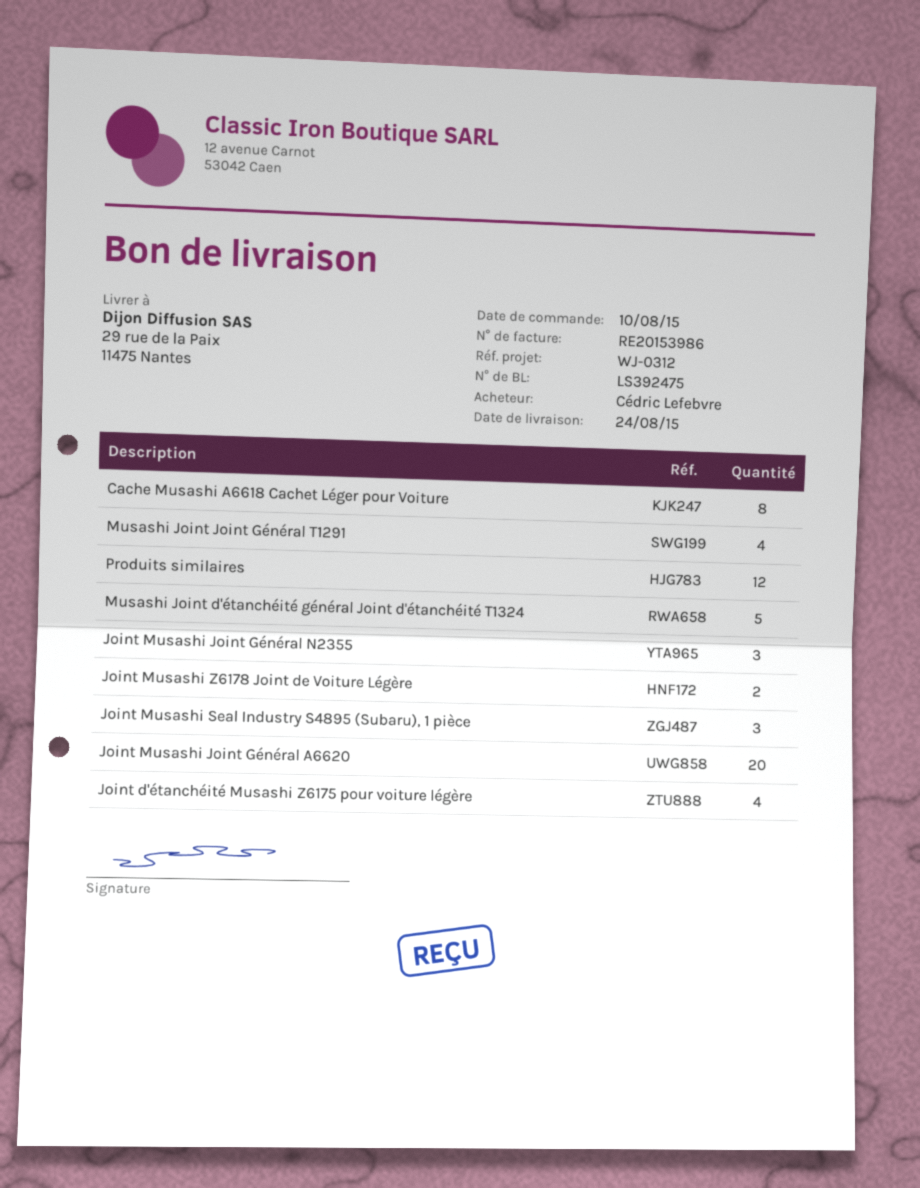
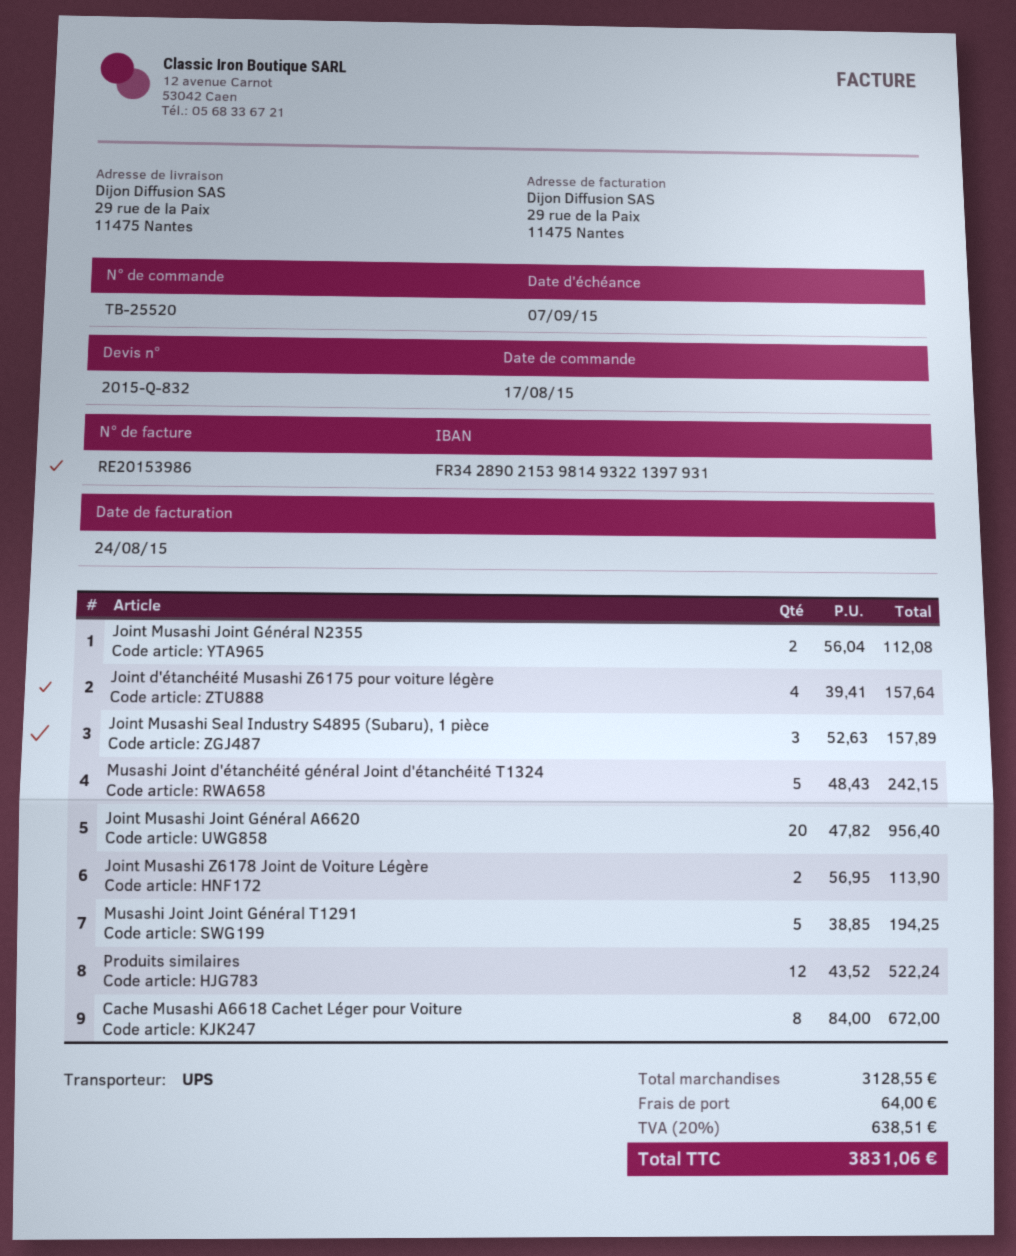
order date: 2015-08-10 -> 2015-08-17
Musashi Joint Joint Général T1291: 4 -> 5
Joint Musashi Joint Général N2355: 3 -> 2

